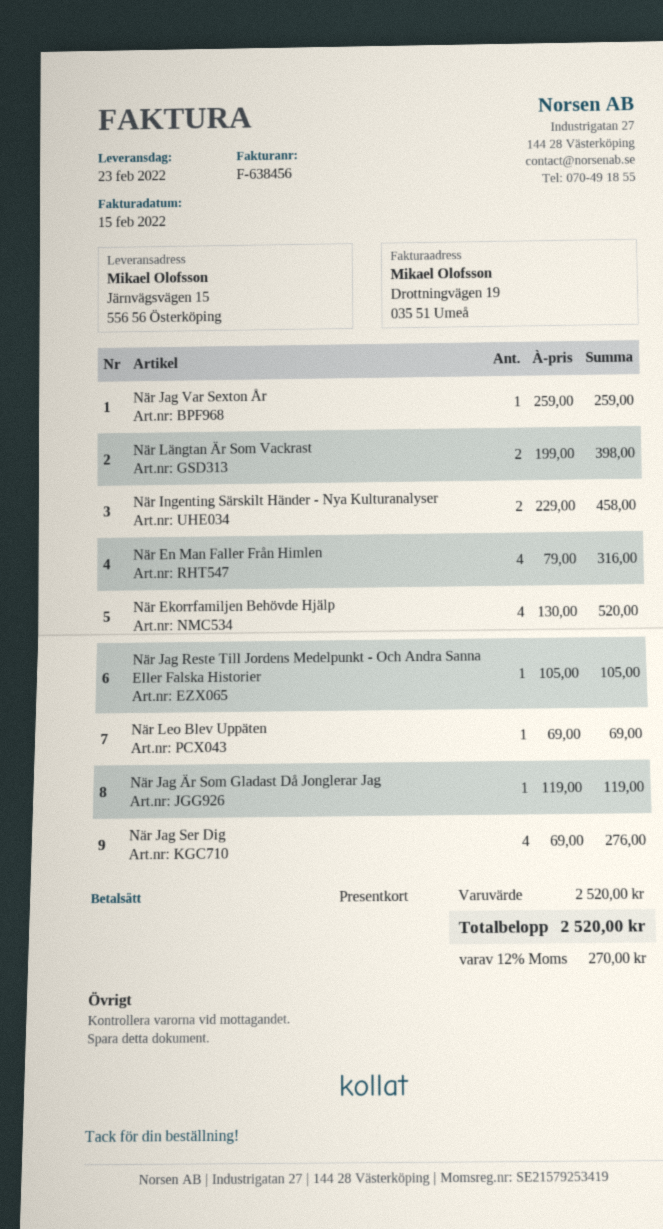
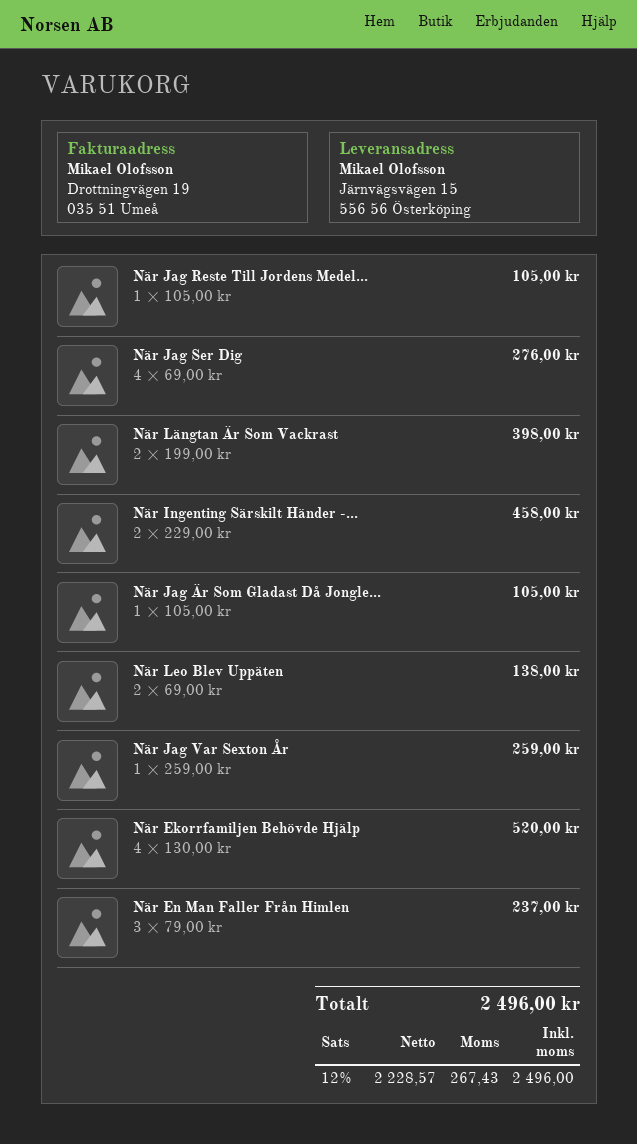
När En Man Faller Från Himlen: 4 x 79.00 = 316.00 -> 3 x 79.00 = 237.00
När Leo Blev Uppäten: 1 x 69.00 = 69.00 -> 2 x 69.00 = 138.00
När Jag Är Som Gladast Då Jonglerar Jag: 1 x 119.00 = 119.00 -> 1 x 105.00 = 105.00
tax: 12% = 270.00 -> 12% = 267.43
total: 2520.00 -> 2496.00

